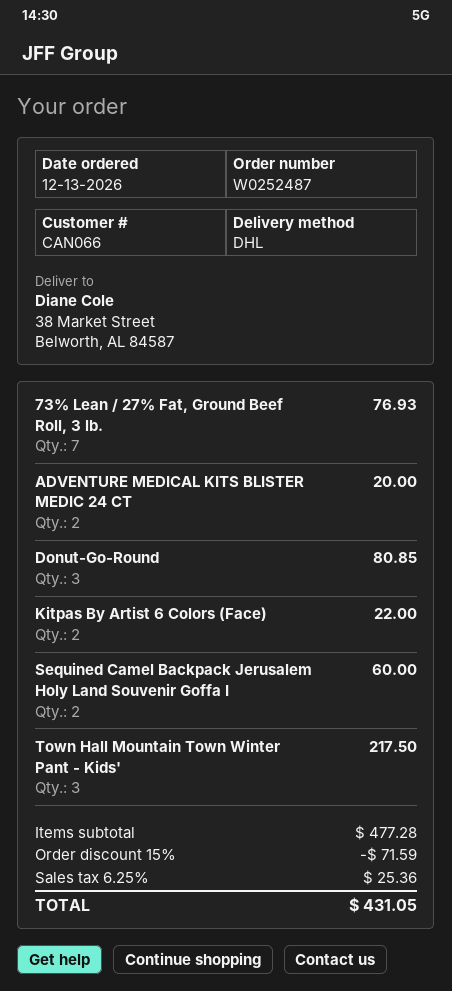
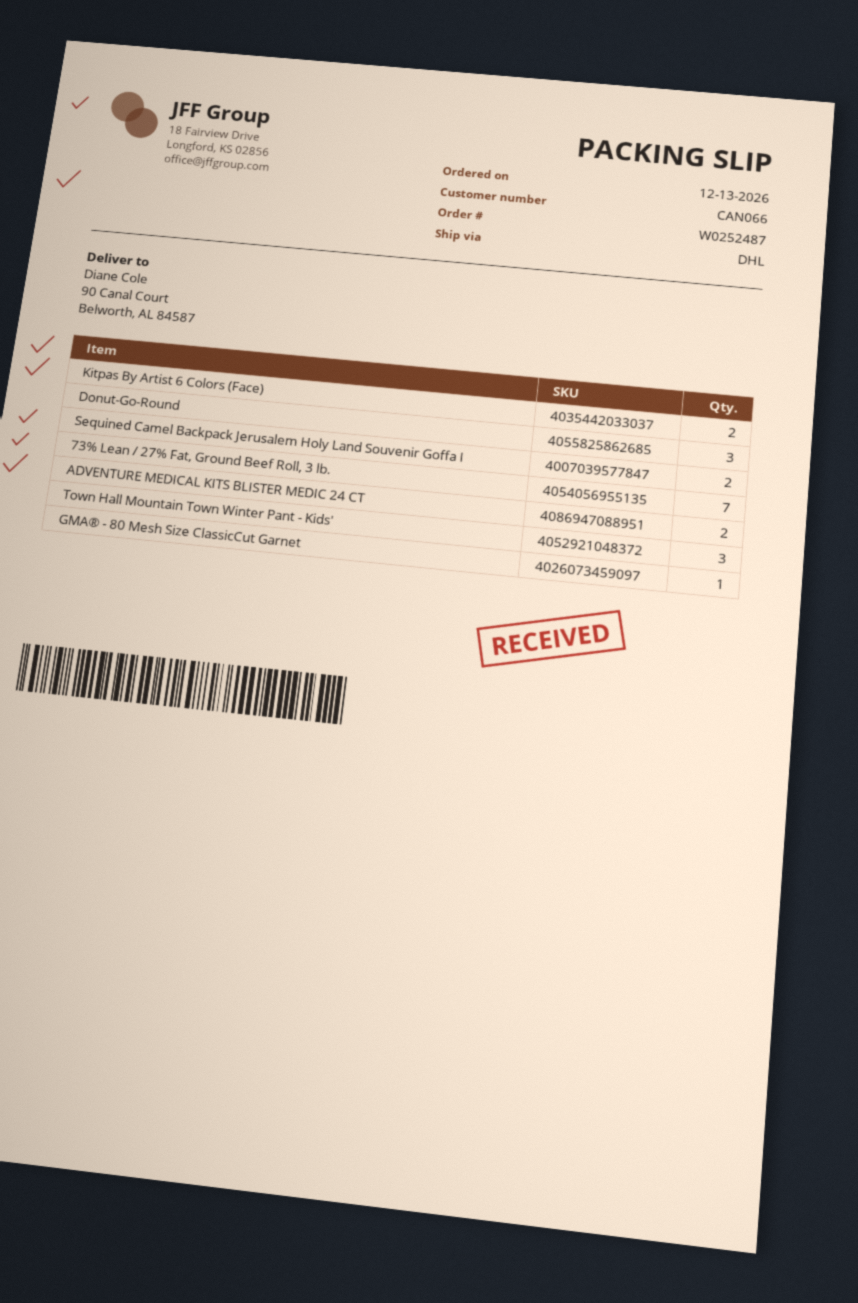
ship to: 38 Market Street, Belworth, AL 84587 -> 90 Canal Court, Belworth, AL 84587
GMA® - 80 Mesh Size ClassicCut Garnet: none -> 1

